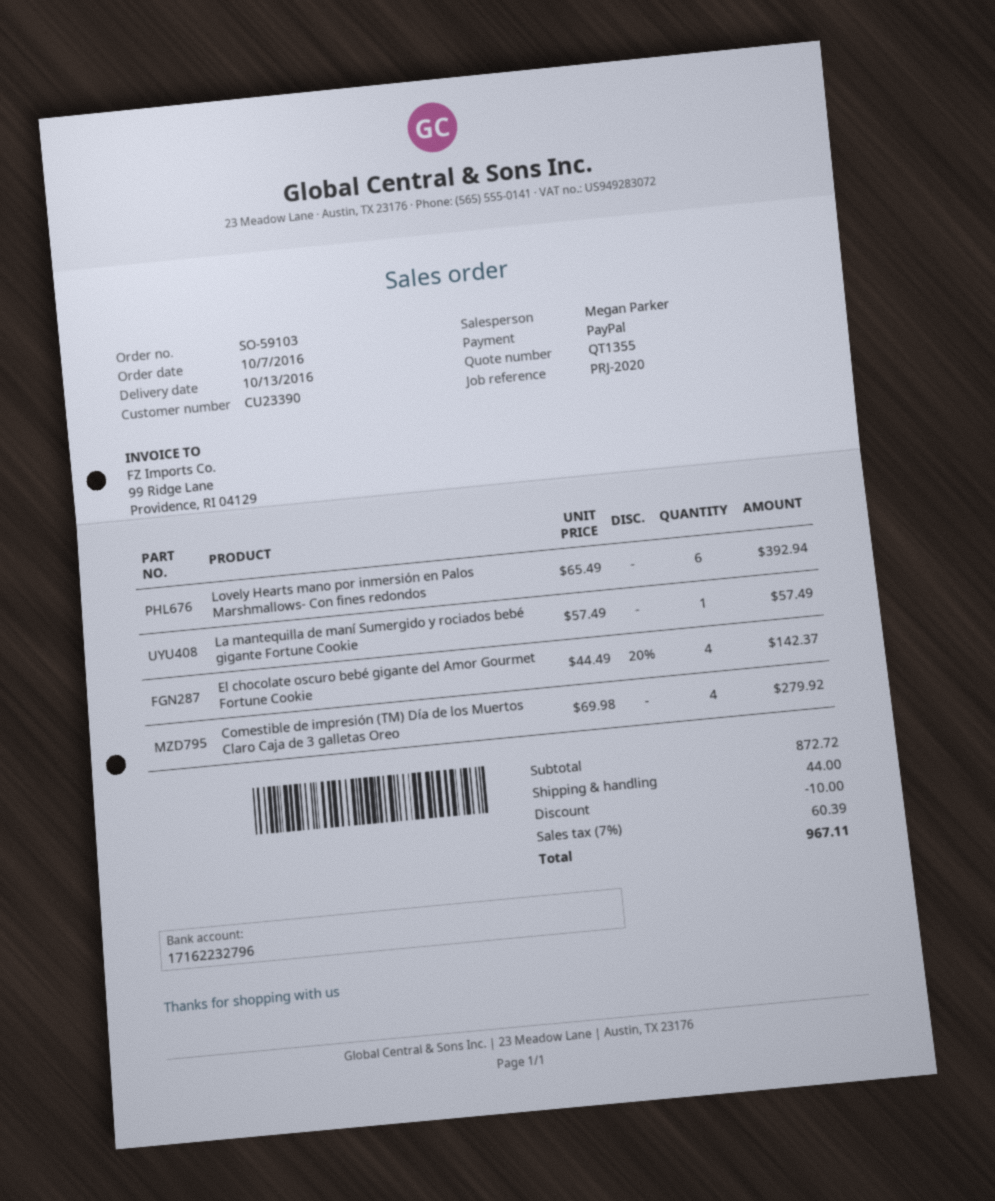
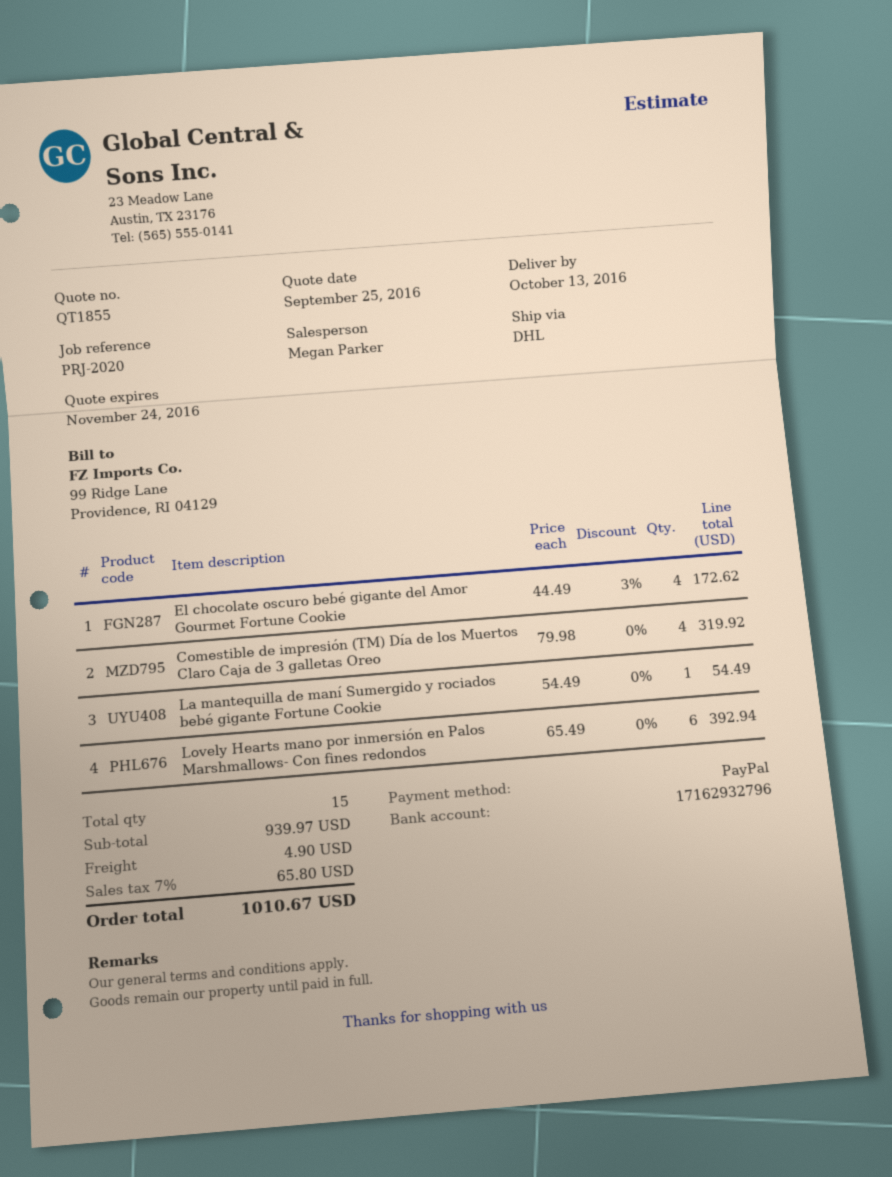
quote number: QT1355 -> QT1855
bank account: 17162232796 -> 17162932796
La mantequilla de maní Sumergido y rociados bebé gigante Fortune Cookie: 1 x 57.49 = 57.49 -> 1 x 54.49 = 54.49
El chocolate oscuro bebé gigante del Amor Gourmet Fortune Cookie: 4 x 44.49 - 20% = 142.37 -> 4 x 44.49 - 3% = 172.62
Comestible de impresión (TM) Día de los Muertos Claro Caja de 3 galletas Oreo: 4 x 69.98 = 279.92 -> 4 x 79.98 = 319.92
subtotal: 872.72 -> 939.97
discount: 10.00 -> none
shipping: 44.00 -> 4.90
tax: 7% = 60.39 -> 7% = 65.80
total: 967.11 -> 1010.67

